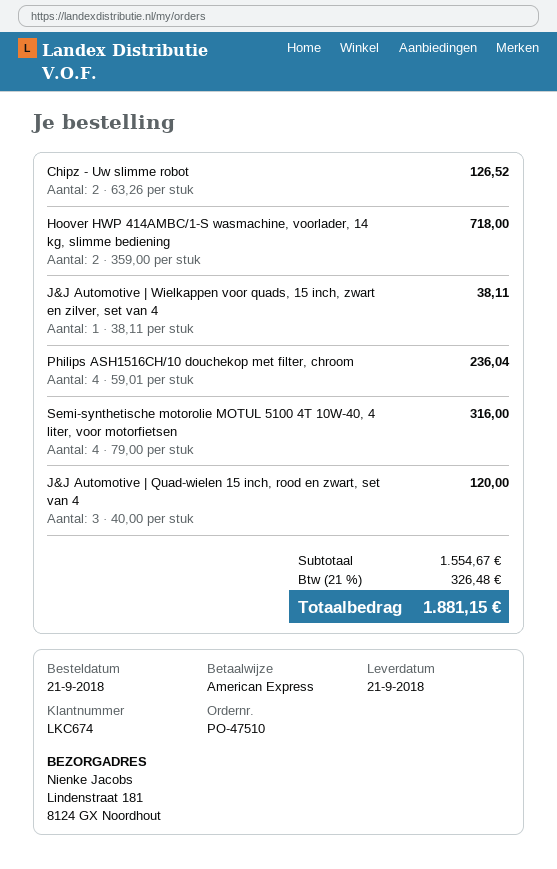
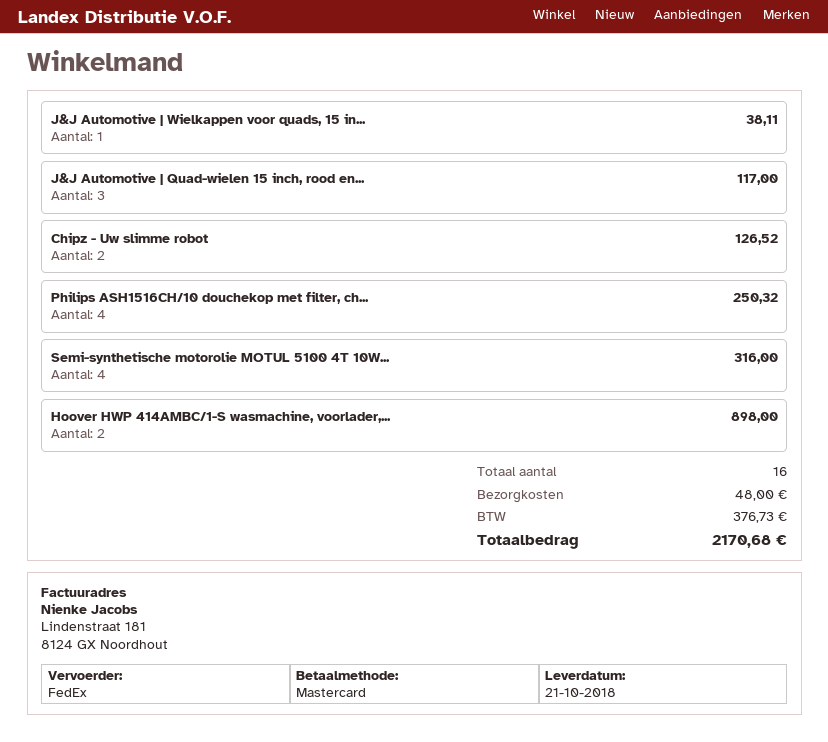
delivery date: 2018-09-21 -> 2018-10-21
payment method: American Express -> Mastercard
Hoover HWP 414AMBC/1-S wasmachine, voorlader, 14 kg, slimme bediening: 2 for 718.00 -> 2 for 898.00
Philips ASH1516CH/10 douchekop met filter, chroom: 4 for 236.04 -> 4 for 250.32
J&J Automotive | Quad-wielen 15 inch, rood en zwart, set van 4: 3 for 120.00 -> 3 for 117.00
shipping: none -> 48.00
tax: 326.48 -> 376.73
total: 1881.15 -> 2170.68

